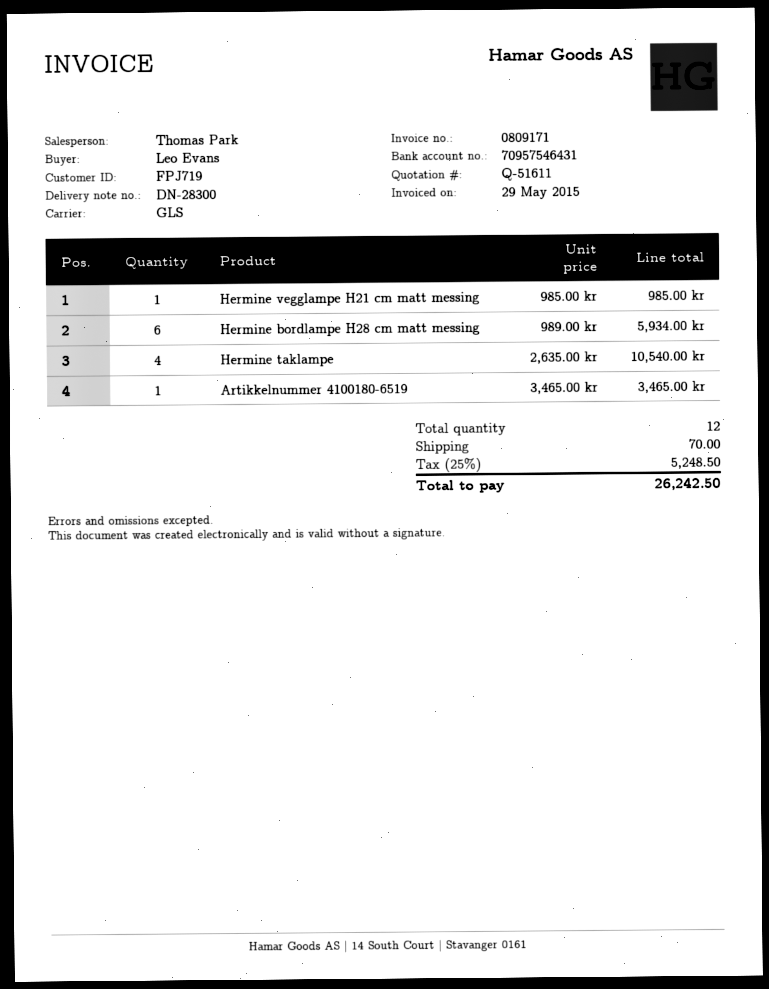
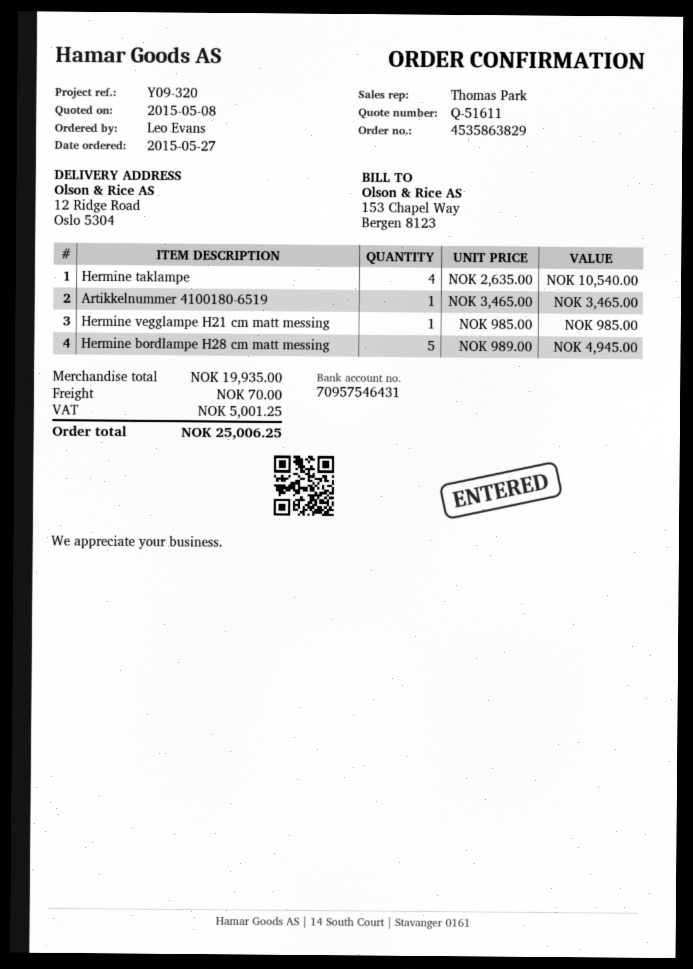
Hermine bordlampe H28 cm matt messing: 6 x 989.00 = 5934.00 -> 5 x 989.00 = 4945.00
tax: 5248.50 -> 5001.25
total: 26242.50 -> 25006.25

